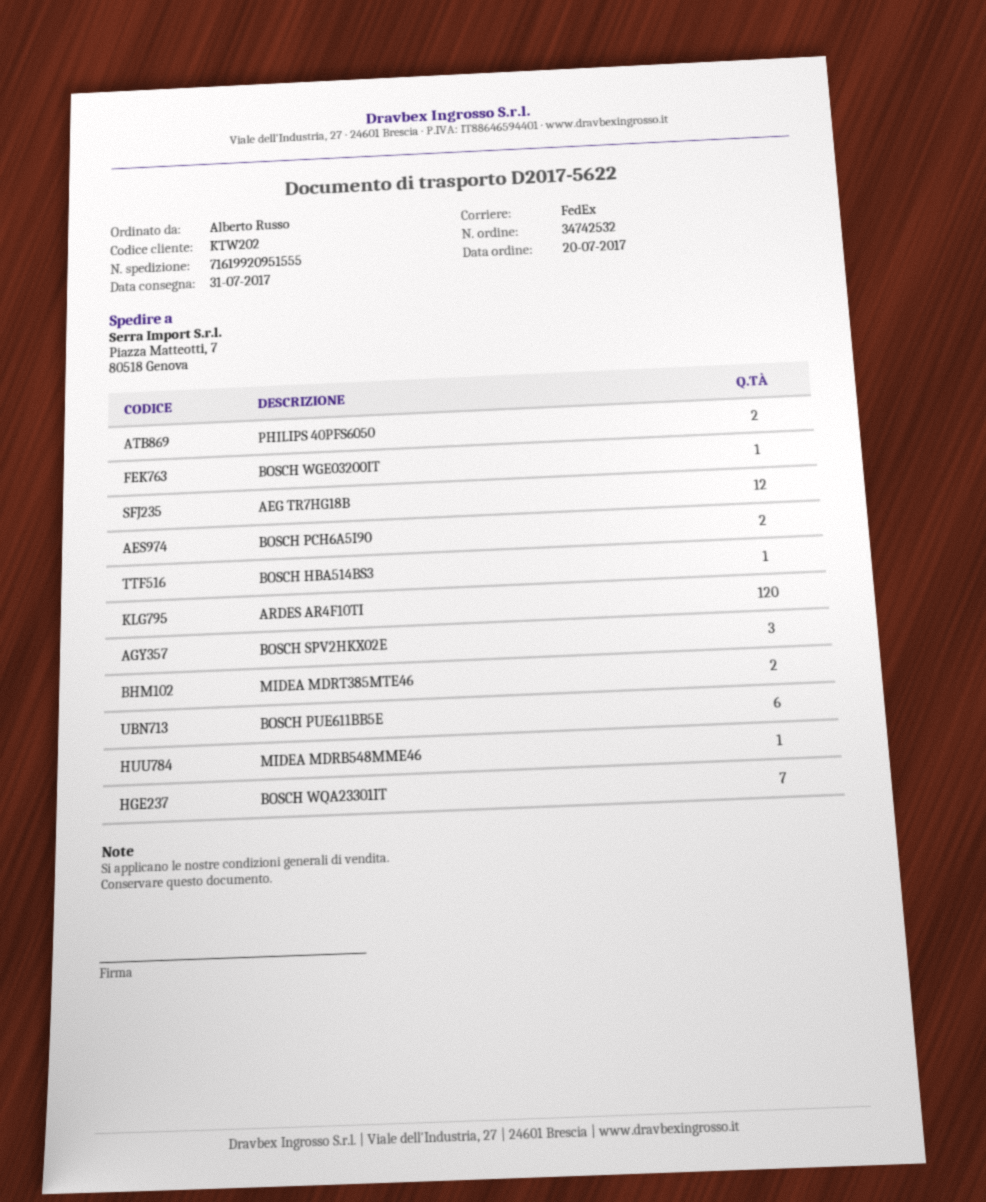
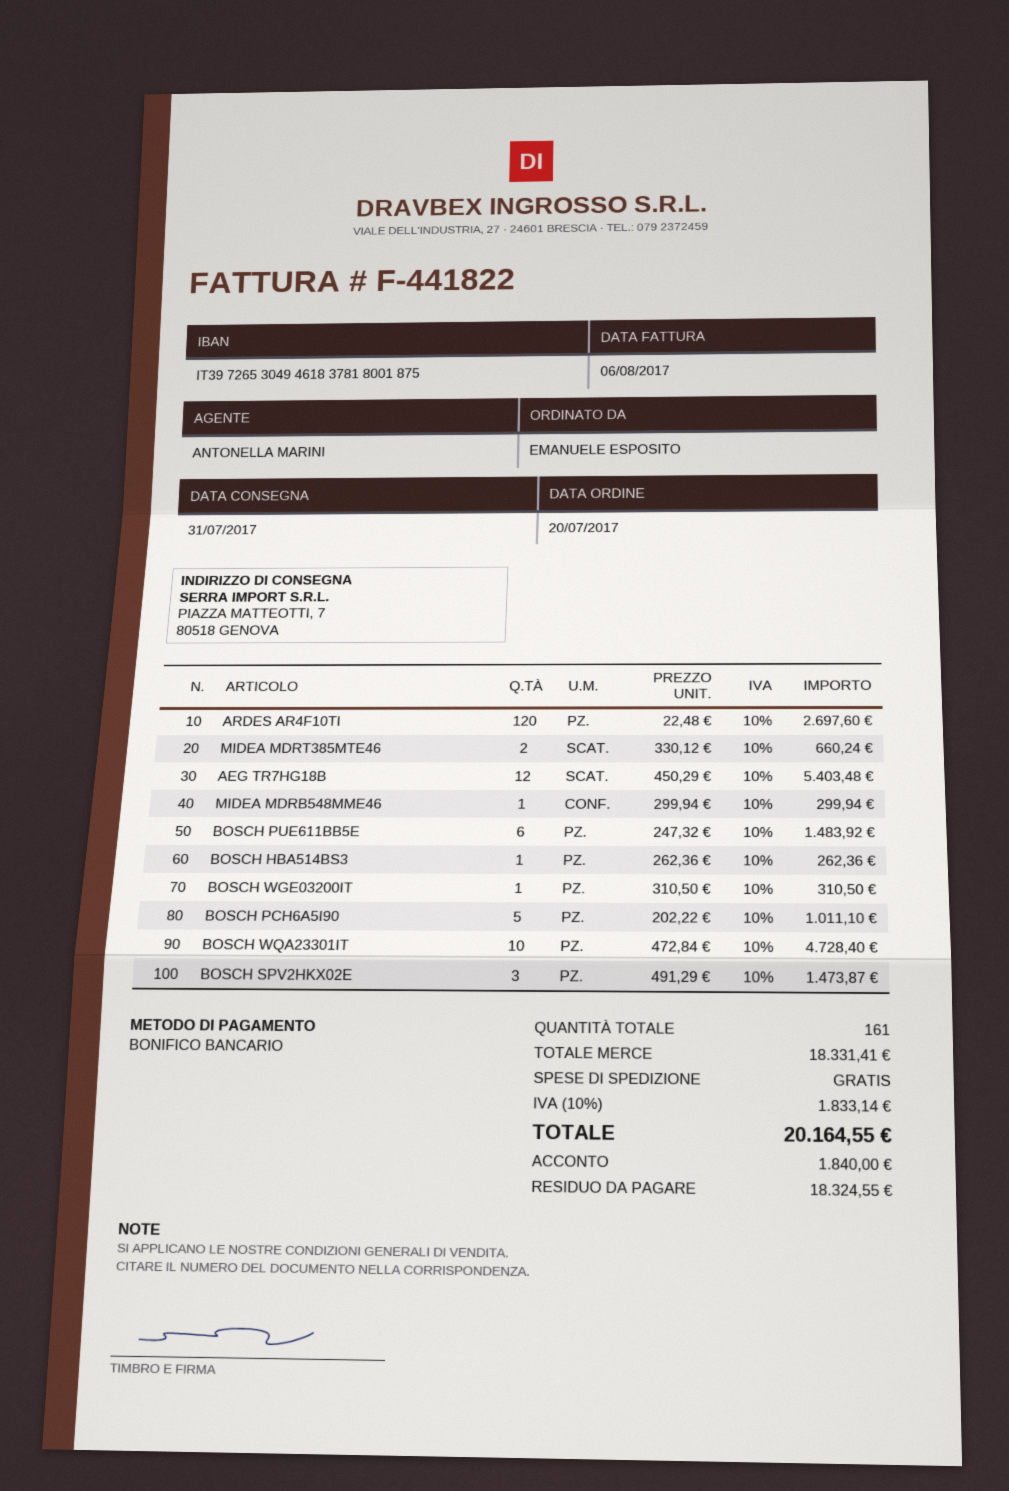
ordered by: Alberto Russo -> EMANUELE ESPOSITO
PHILIPS 40PFS6050: 2 -> none
BOSCH PCH6A5I90: 2 -> 5
BOSCH WQA23301IT: 7 -> 10

